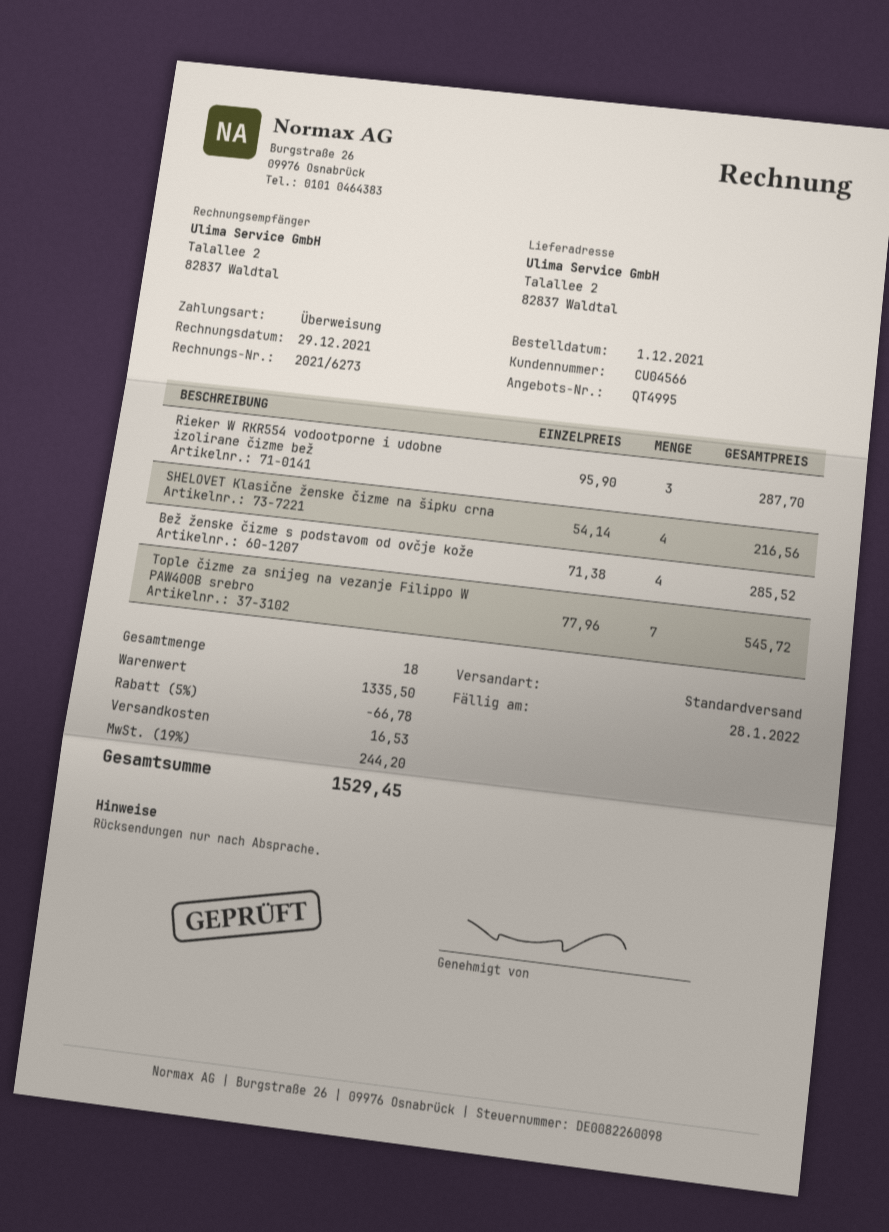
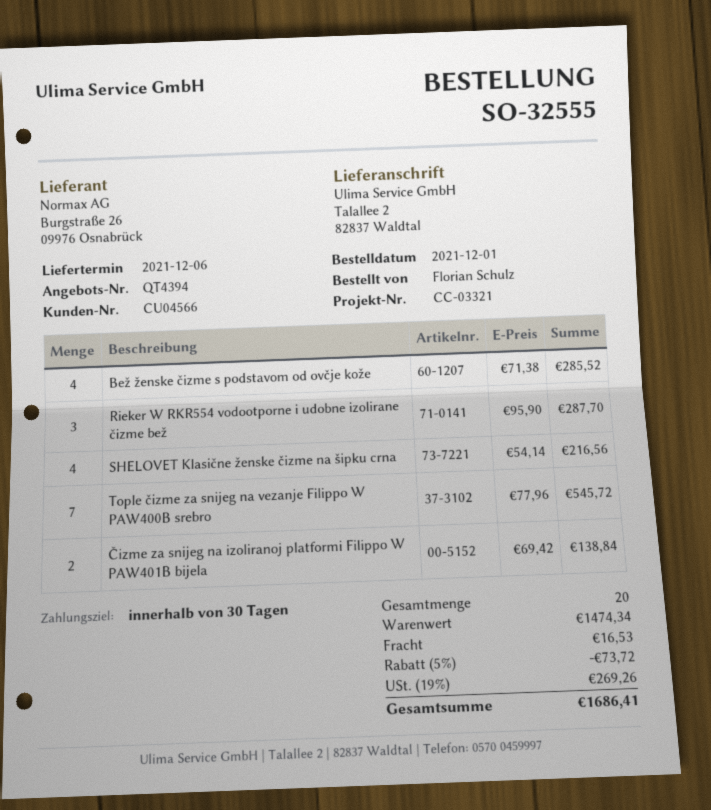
quote number: QT4995 -> QT4394
Čizme za snijeg na izoliranoj platformi Filippo W PAW401B bijela: none -> 2 x 69.42 = 138.84
total quantity: 18 -> 20
subtotal: 1335.50 -> 1474.34
discount: 5% = 66.78 -> 5% = 73.72
tax: 19% = 244.20 -> 19% = 269.26
total: 1529.45 -> 1686.41

